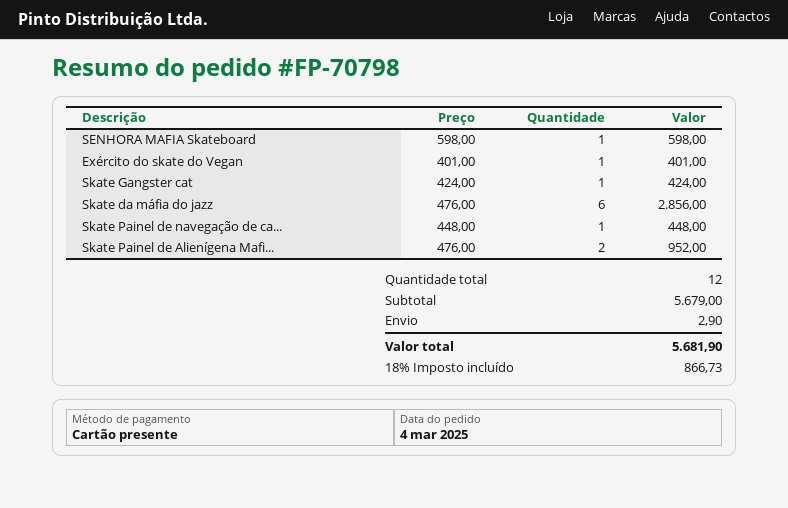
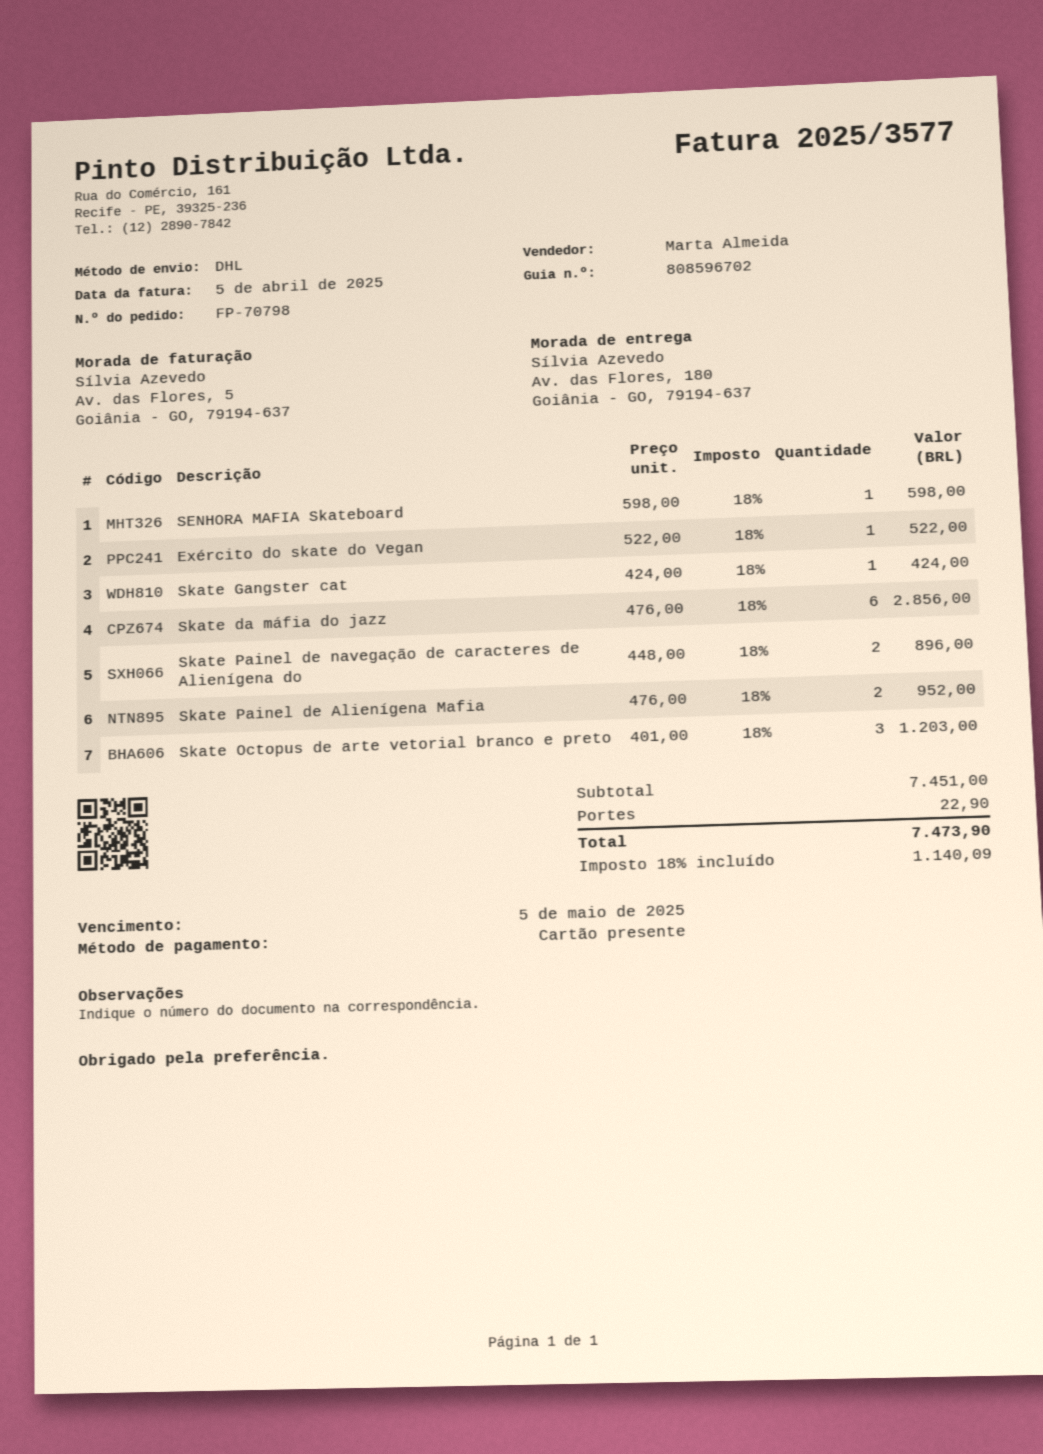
Exército do skate do Vegan: 1 x 401.00 = 401.00 -> 1 x 522.00 = 522.00
Skate Painel de navegação de ca...: 1 x 448.00 = 448.00 -> 2 x 448.00 = 896.00
Skate Octopus de arte vetorial branco e preto: none -> 3 x 401.00 = 1203.00
subtotal: 5679.00 -> 7451.00
shipping: 2.90 -> 22.90
tax: 18% = 866.73 -> 18% = 1140.09
total: 5681.90 -> 7473.90

